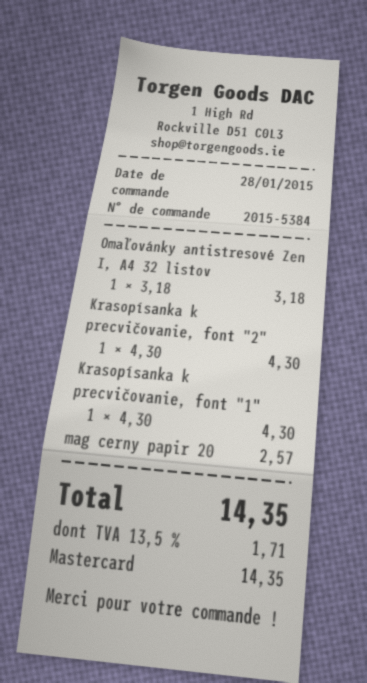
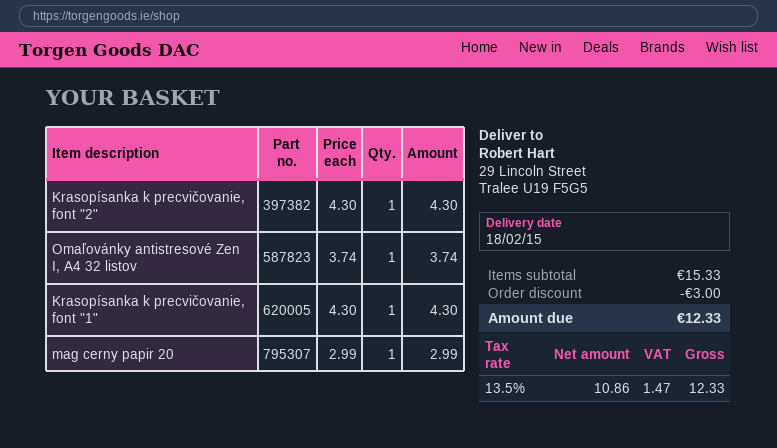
Omaľovánky antistresové Zen I, A4 32 listov: 1 x 3.18 = 3.18 -> 1 x 3.74 = 3.74
mag cerny papir 20: 1 x 2.57 = 2.57 -> 1 x 2.99 = 2.99
discount: none -> 3.00
tax: 13.5% = 1.71 -> 13.5% = 1.47
total: 14.35 -> 12.33

